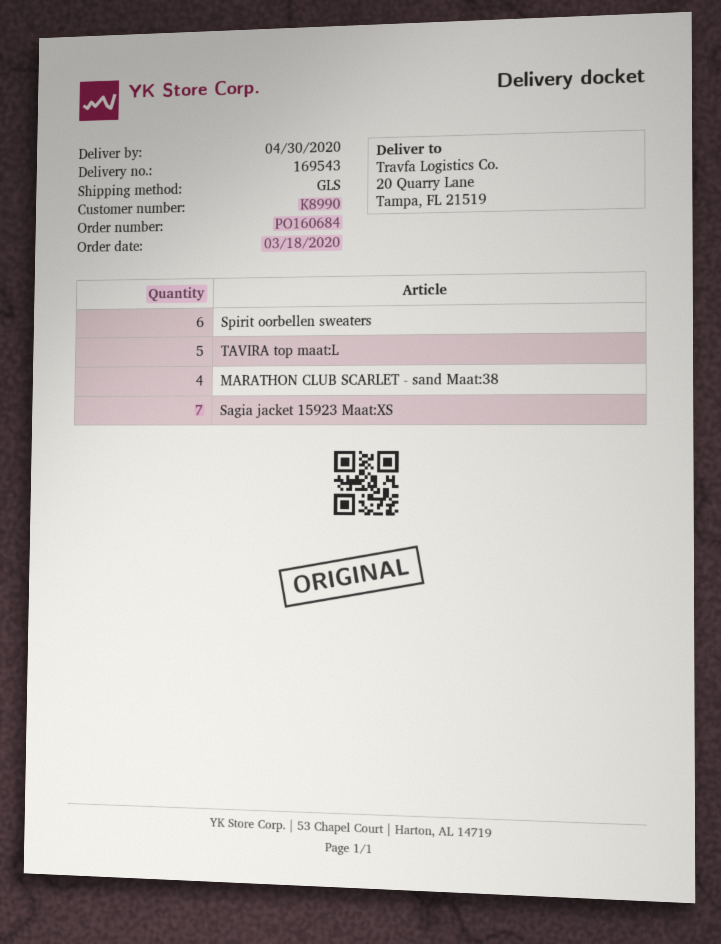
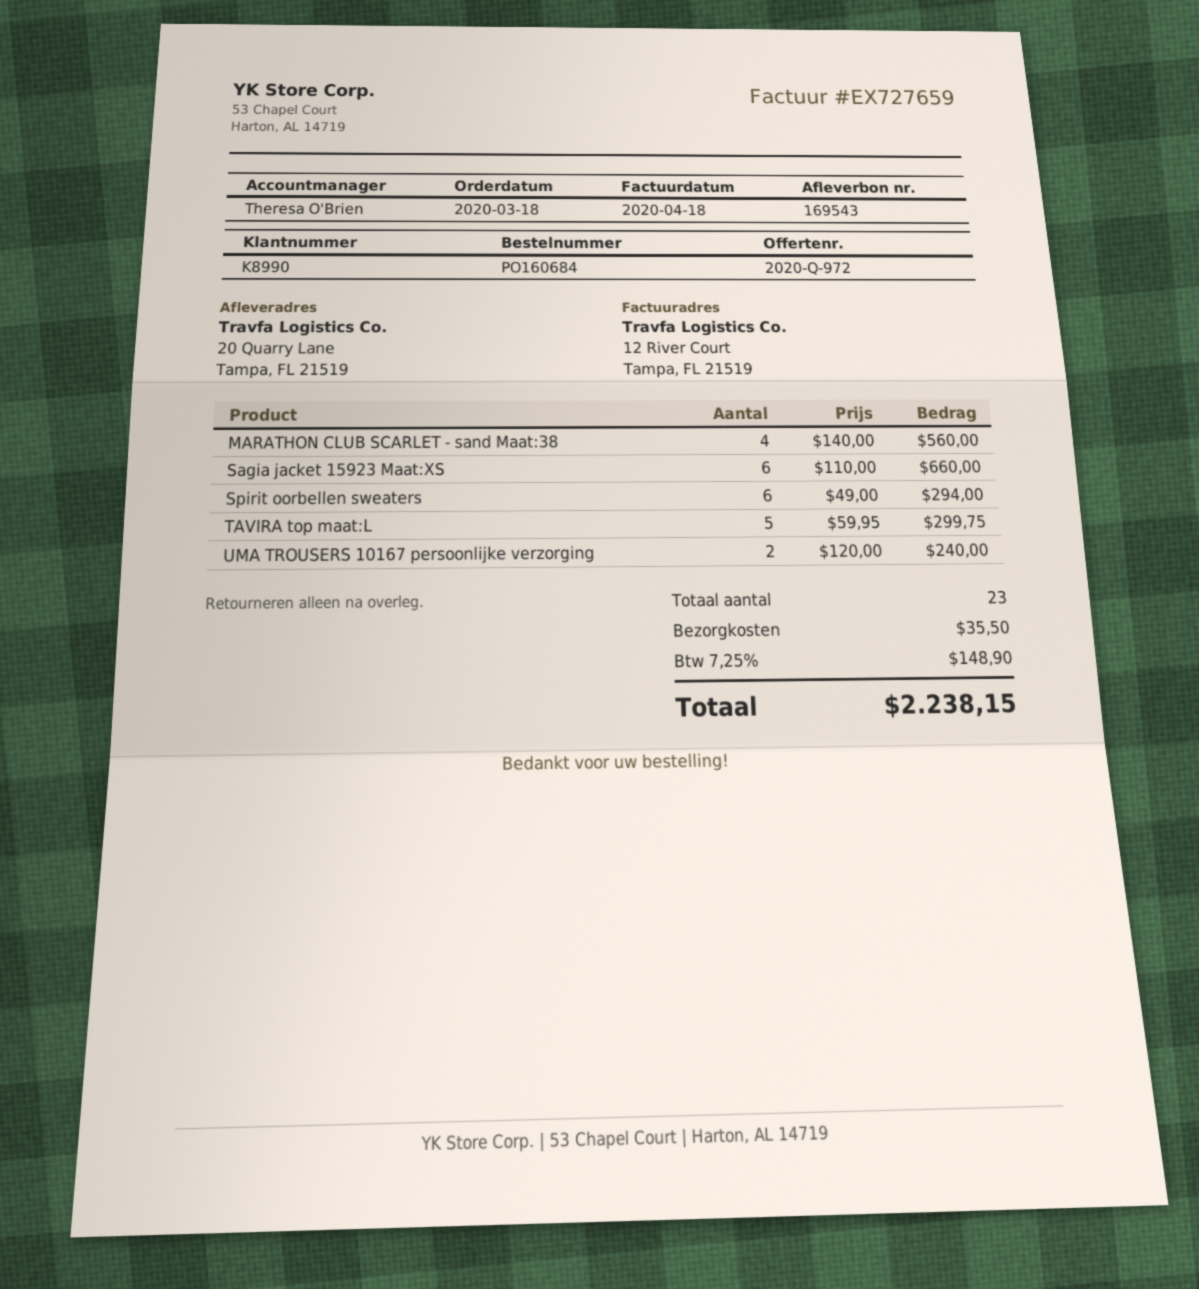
Sagia jacket 15923 Maat:XS: 7 -> 6
UMA TROUSERS 10167 persoonlijke verzorging: none -> 2

